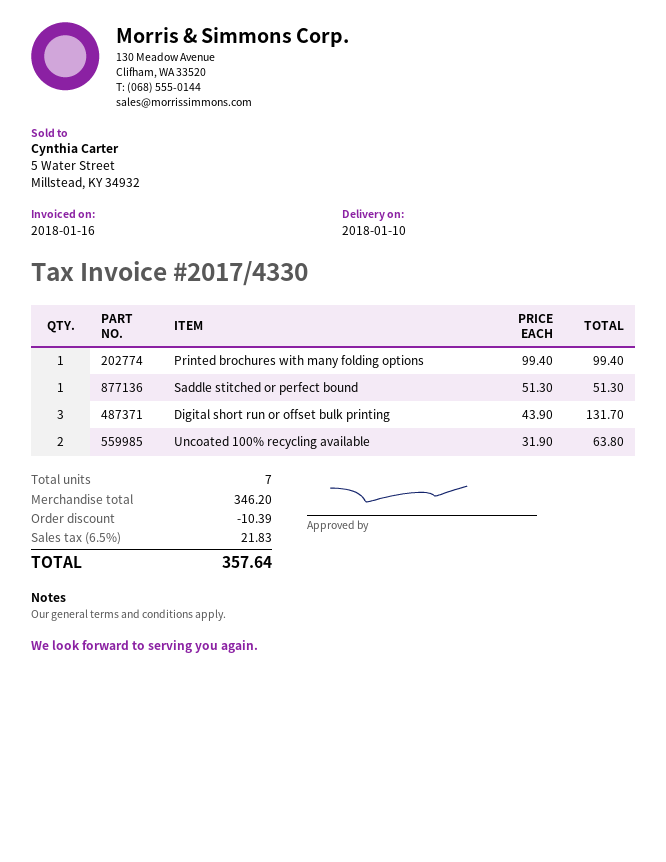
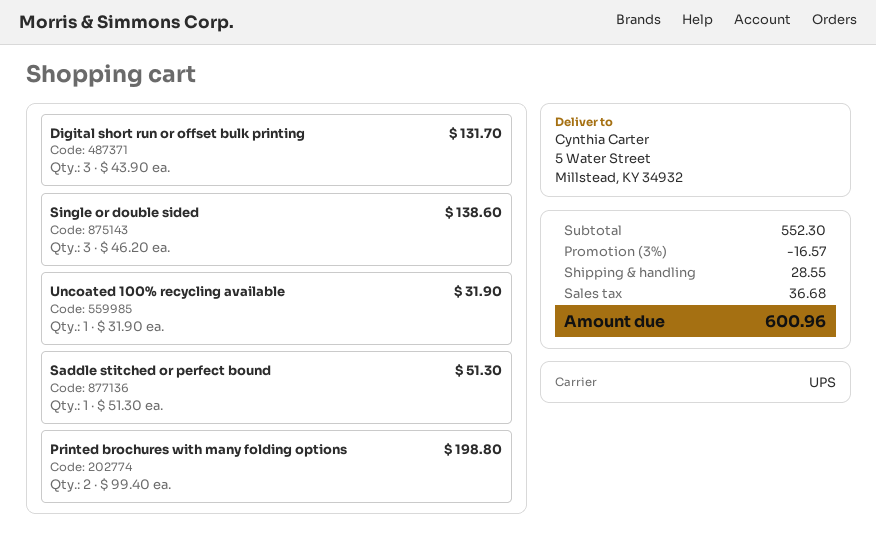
Printed brochures with many folding options: 1 x 99.40 = 99.40 -> 2 x 99.40 = 198.80
Uncoated 100% recycling available: 2 x 31.90 = 63.80 -> 1 x 31.90 = 31.90
Single or double sided: none -> 3 x 46.20 = 138.60
subtotal: 346.20 -> 552.30
discount: 10.39 -> 16.57
shipping: none -> 28.55
tax: 21.83 -> 36.68
total: 357.64 -> 600.96

